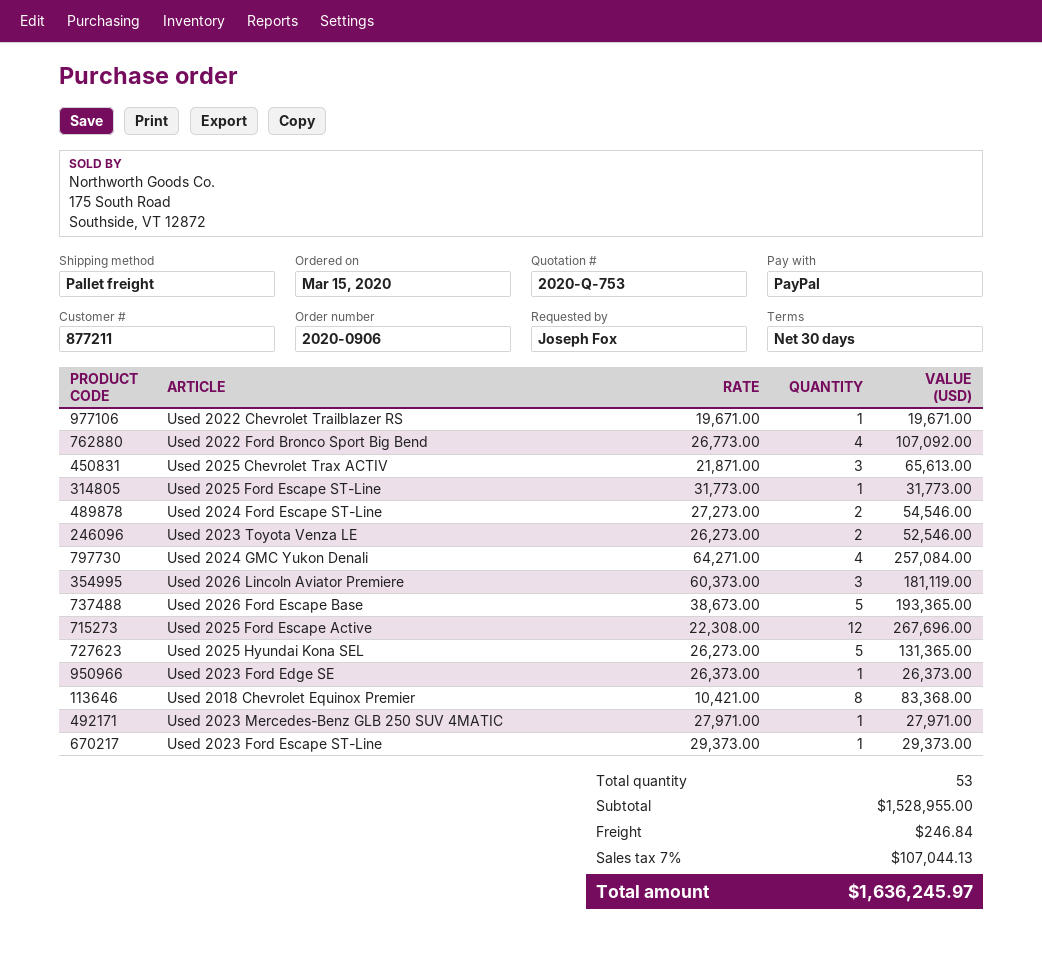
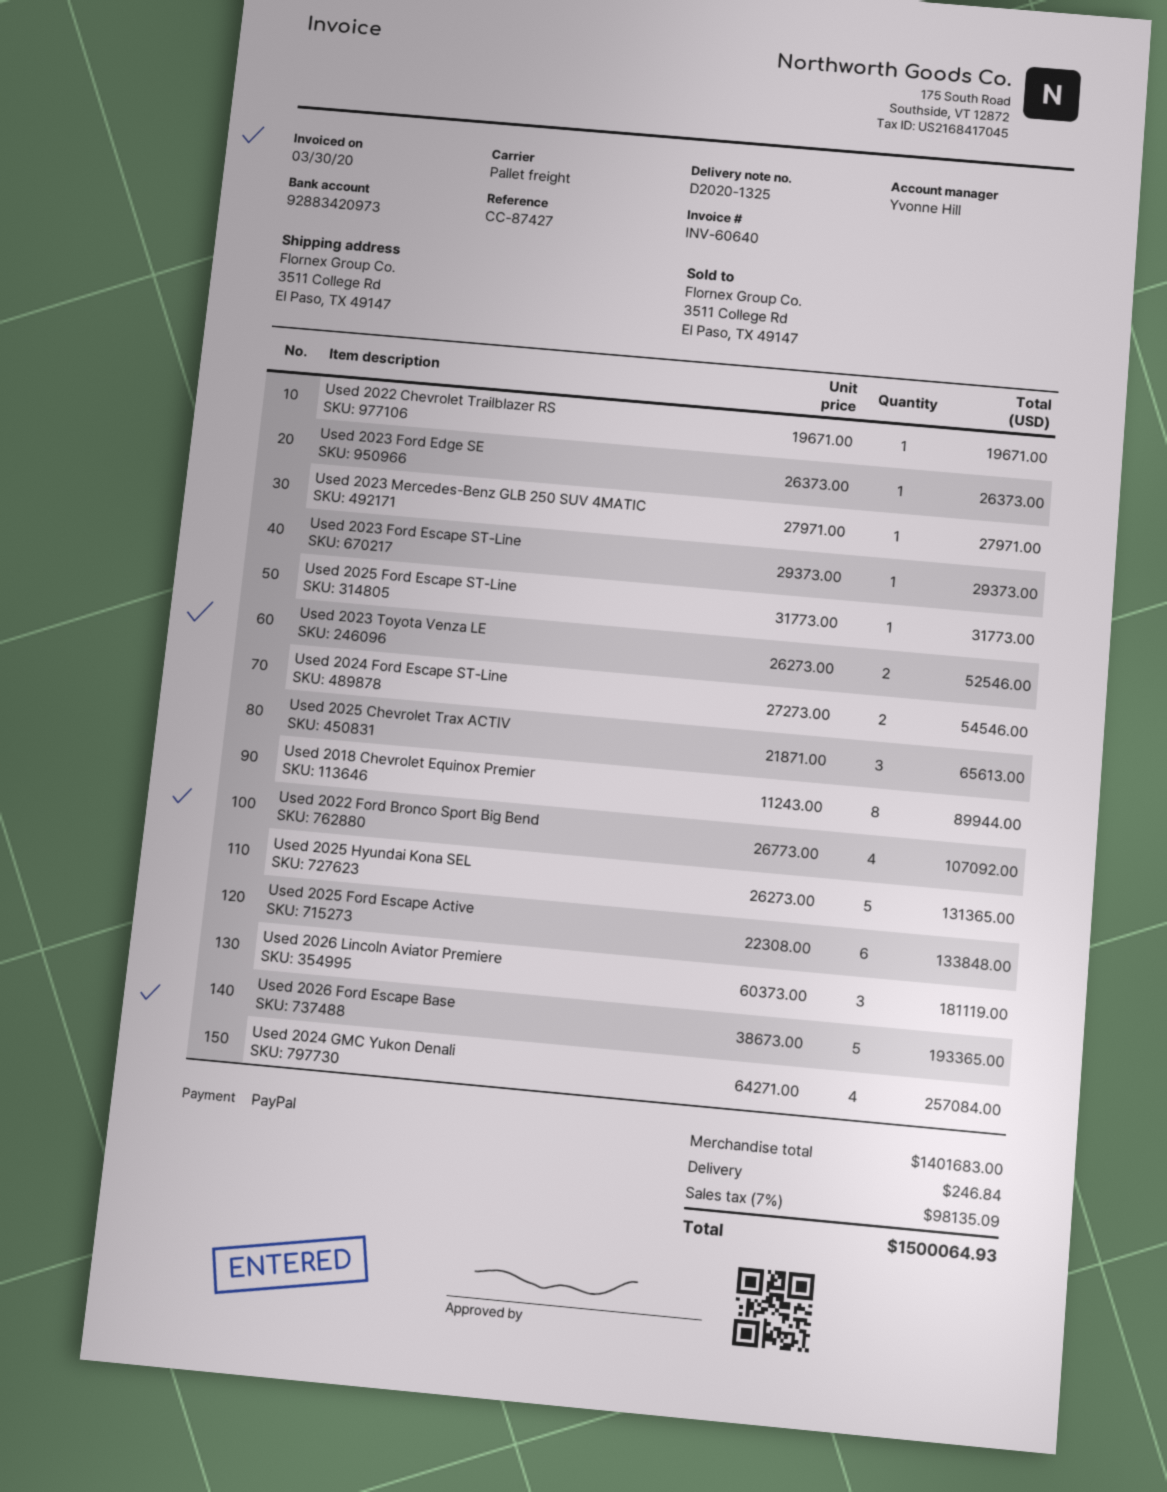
Used 2025 Ford Escape Active: 12 x 22308.00 = 267696.00 -> 6 x 22308.00 = 133848.00
Used 2018 Chevrolet Equinox Premier: 8 x 10421.00 = 83368.00 -> 8 x 11243.00 = 89944.00
subtotal: 1528955.00 -> 1401683.00
tax: 7% = 107044.13 -> 7% = 98135.09
total: 1636245.97 -> 1500064.93

